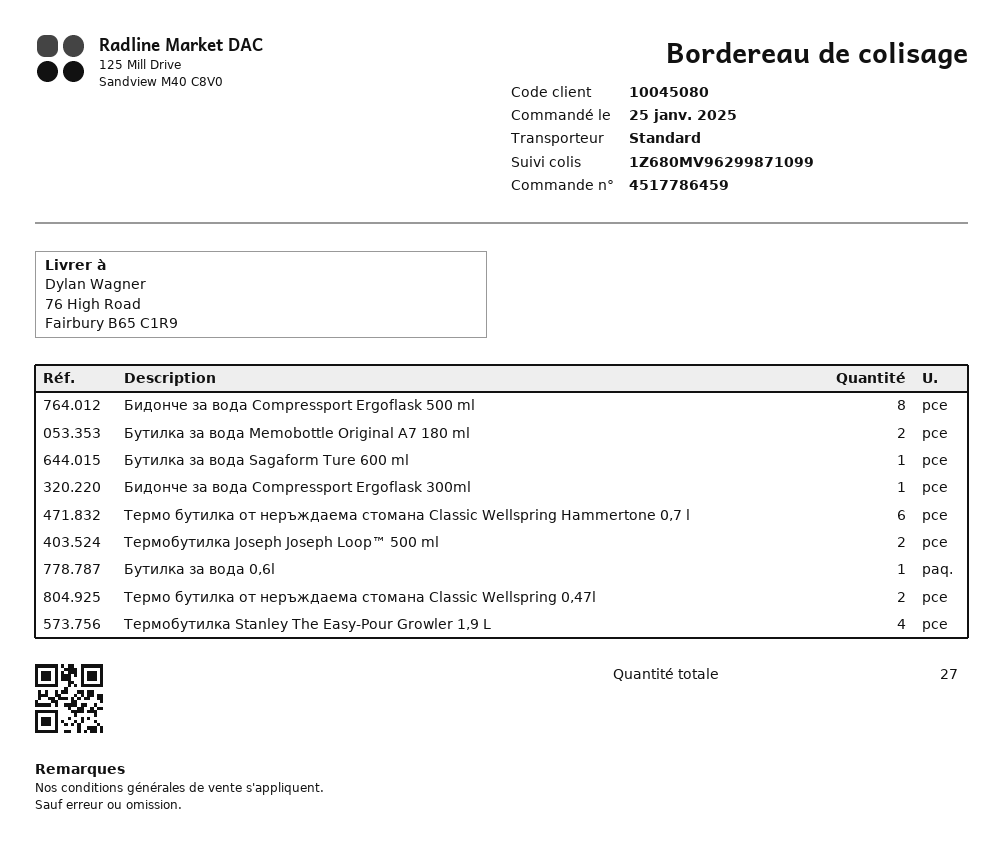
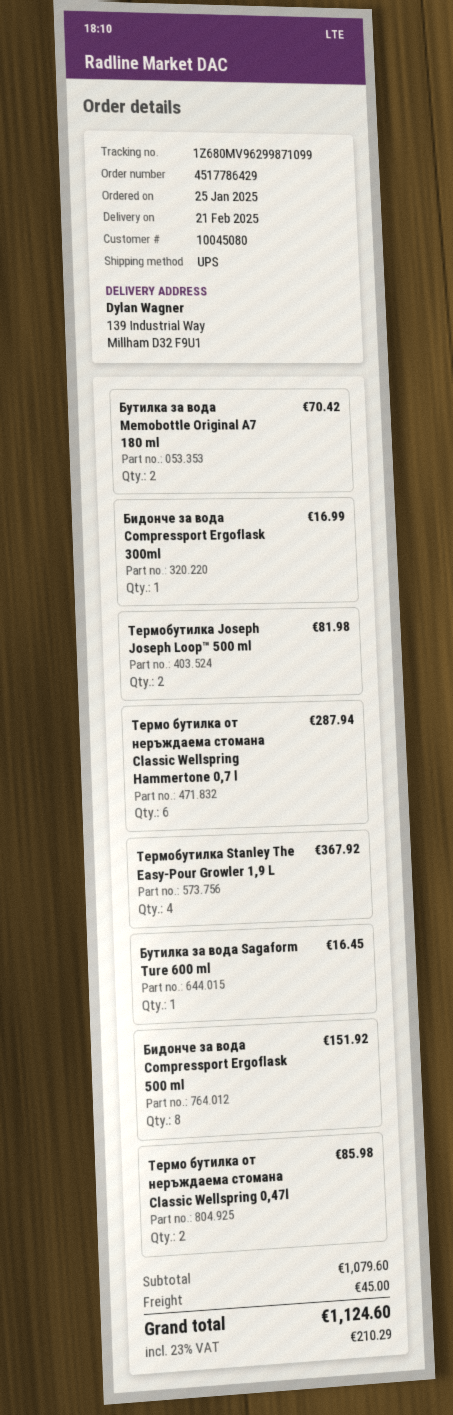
order number: 4517786459 -> 4517786429
shipping method: standard -> UPS
ship to: 76 High Road, Fairbury B65 C1R9 -> 139 Industrial Way, Millham D32 F9U1
Бутилка за вода 0,6l: 1 -> none

